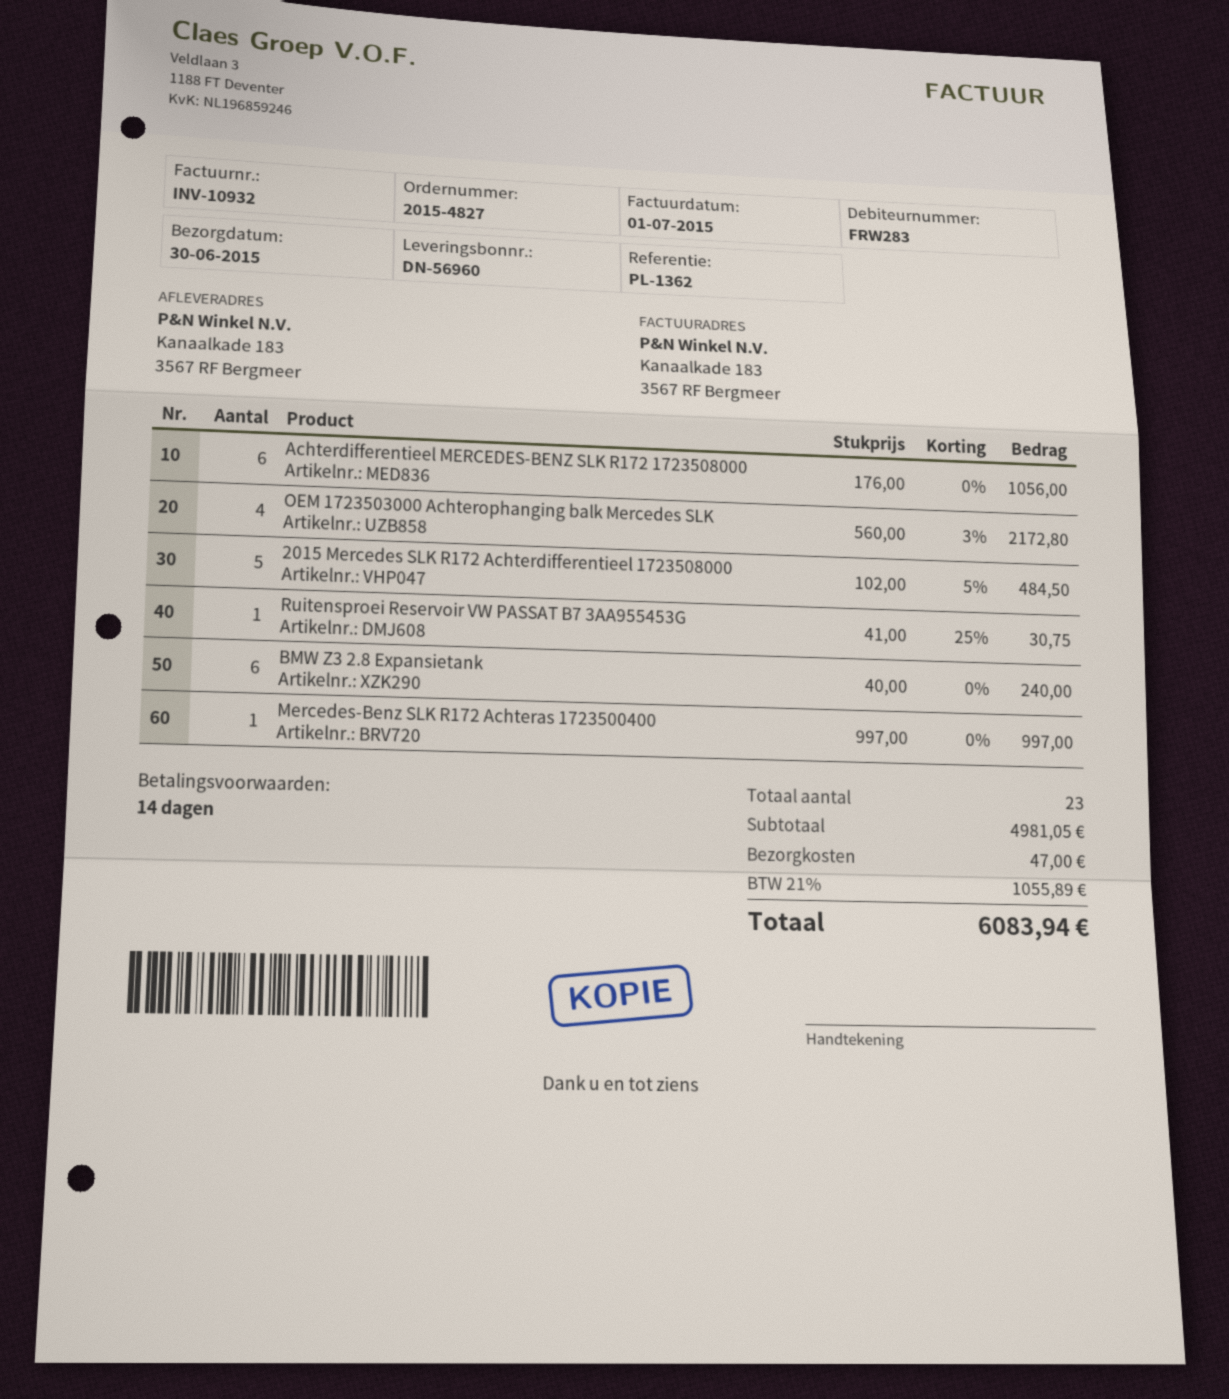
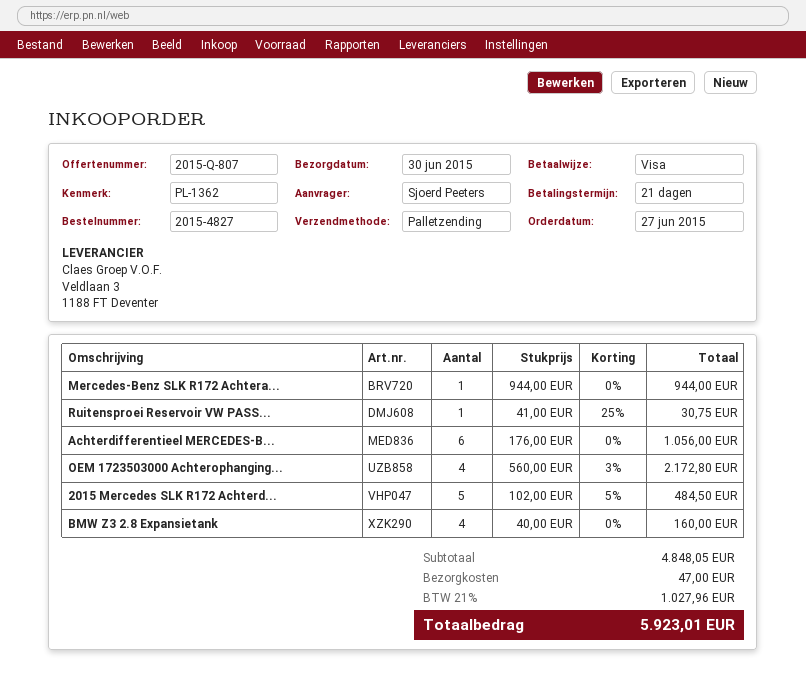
payment terms: 14 days -> 21 days
BMW Z3 2.8 Expansietank: 6 x 40.00 = 240.00 -> 4 x 40.00 = 160.00
Mercedes-Benz SLK R172 Achteras 1723500400: 1 x 997.00 = 997.00 -> 1 x 944.00 = 944.00
subtotal: 4981.05 -> 4848.05
tax: 21% = 1055.89 -> 21% = 1027.96
total: 6083.94 -> 5923.01

